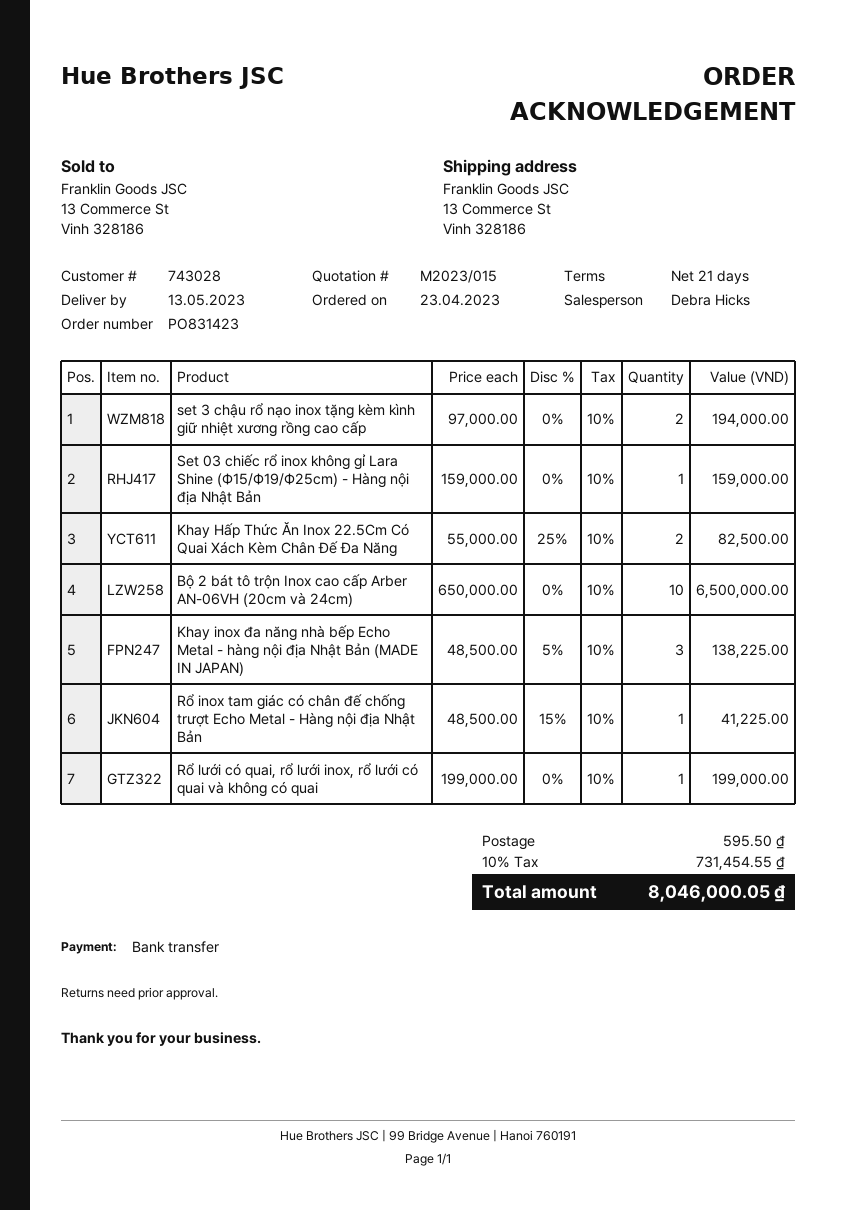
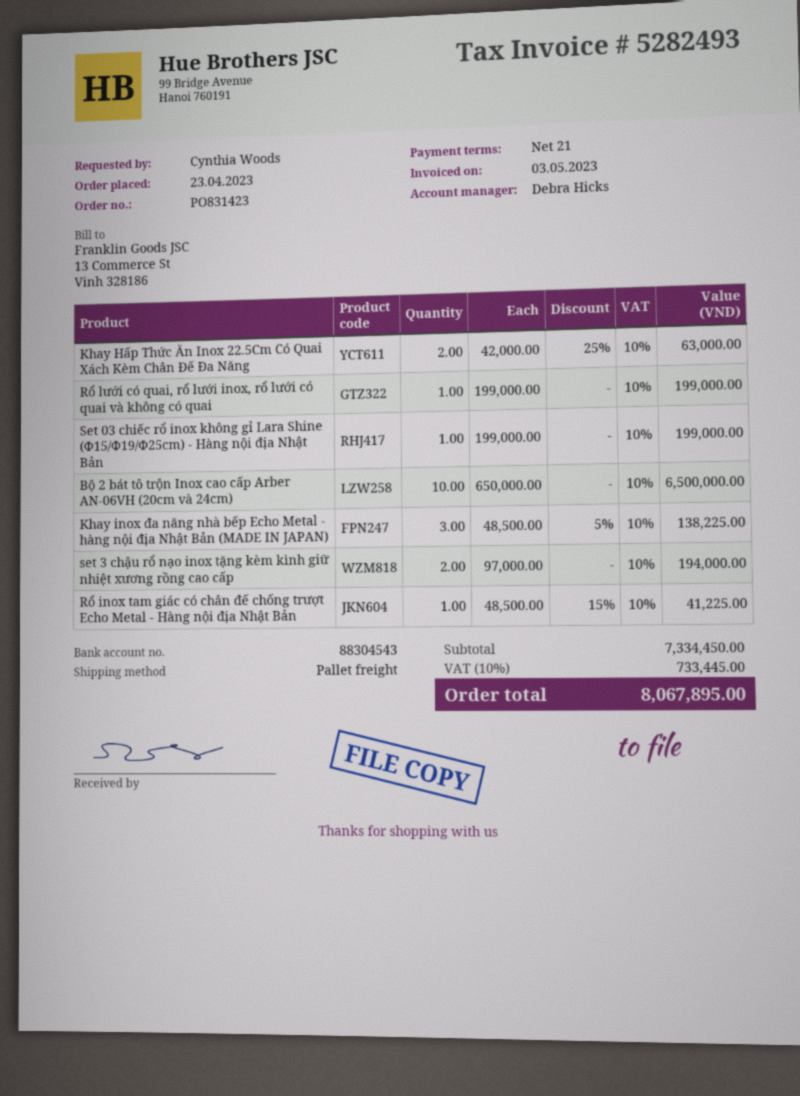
Set 03 chiếc rổ inox không gỉ Lara Shine (Ф15/Ф19/Ф25cm) - Hàng nội địa Nhật Bản: 1 x 159000.00 = 159000.00 -> 1 x 199000.00 = 199000.00
Khay Hấp Thức Ăn Inox 22.5Cm Có Quai Xách Kèm Chân Đế Đa Năng: 2 x 55000.00 - 25% = 82500.00 -> 2 x 42000.00 - 25% = 63000.00
shipping: 595.50 -> none
tax: 10% = 731454.55 -> 10% = 733445.00
total: 8046000.05 -> 8067895.00

